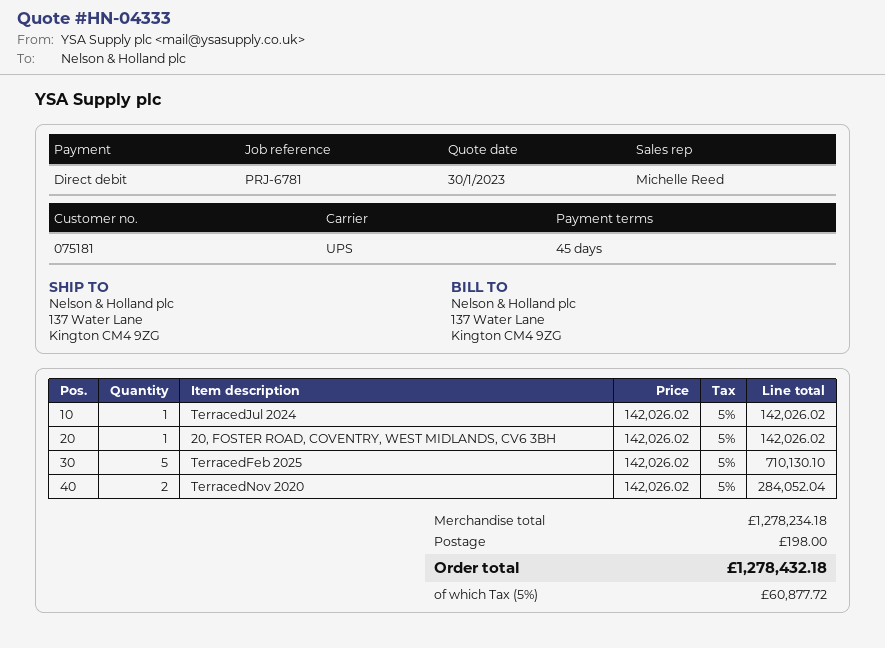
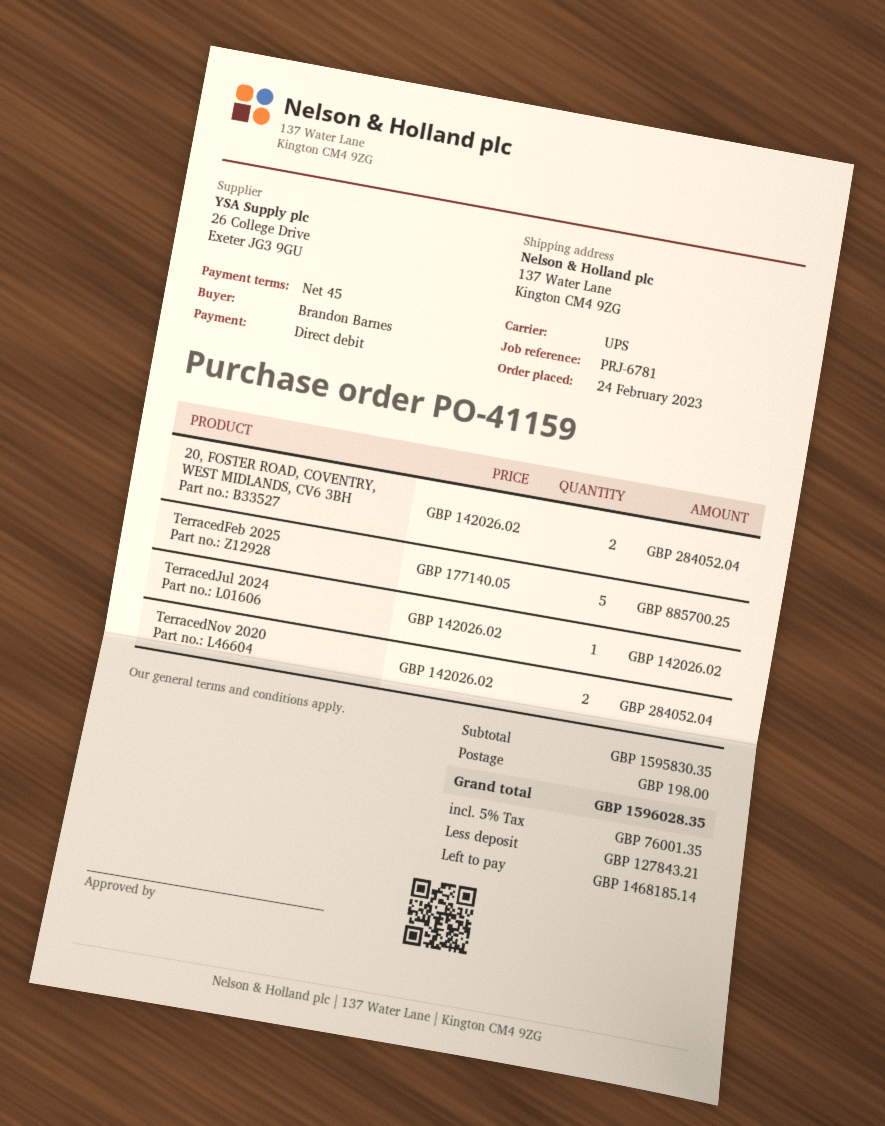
20, FOSTER ROAD, COVENTRY, WEST MIDLANDS, CV6 3BH: 1 x 142026.02 = 142026.02 -> 2 x 142026.02 = 284052.04
TerracedFeb 2025: 5 x 142026.02 = 710130.10 -> 5 x 177140.05 = 885700.25
subtotal: 1278234.18 -> 1595830.35
tax: 5% = 60877.72 -> 5% = 76001.35
total: 1278432.18 -> 1596028.35

